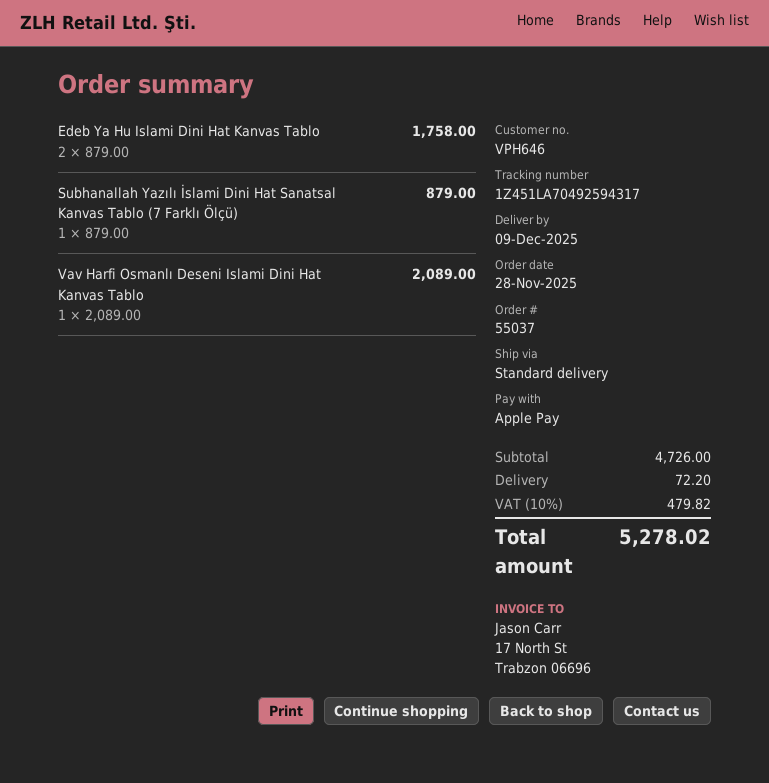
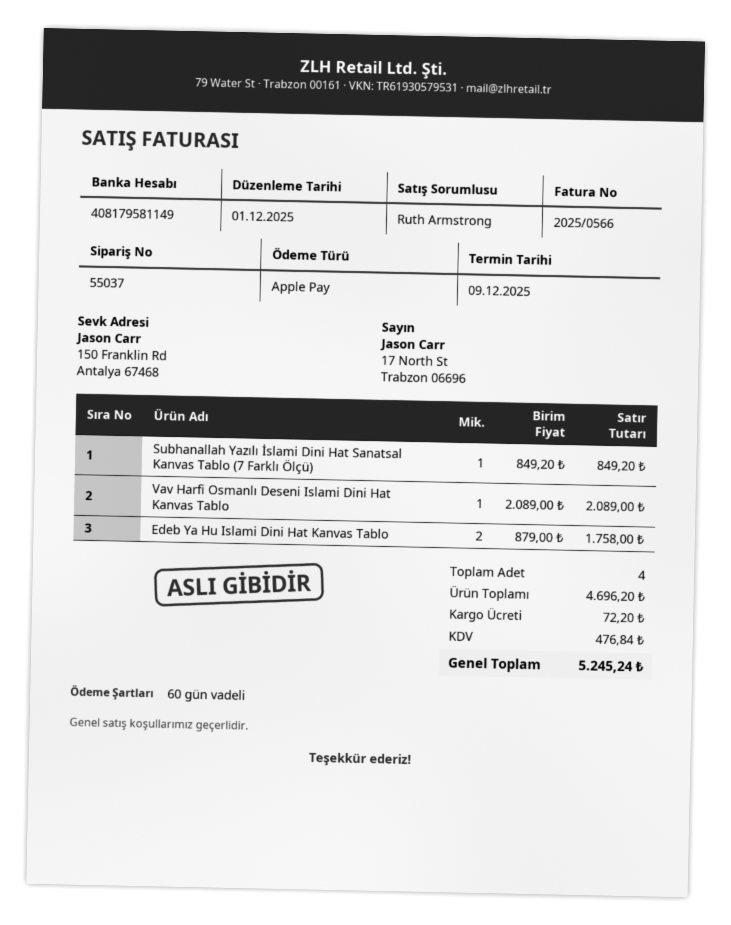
Subhanallah Yazılı İslami Dini Hat Sanatsal Kanvas Tablo (7 Farklı Ölçü): 1 x 879.00 = 879.00 -> 1 x 849.20 = 849.20
subtotal: 4726.00 -> 4696.20
tax: 479.82 -> 476.84
total: 5278.02 -> 5245.24

